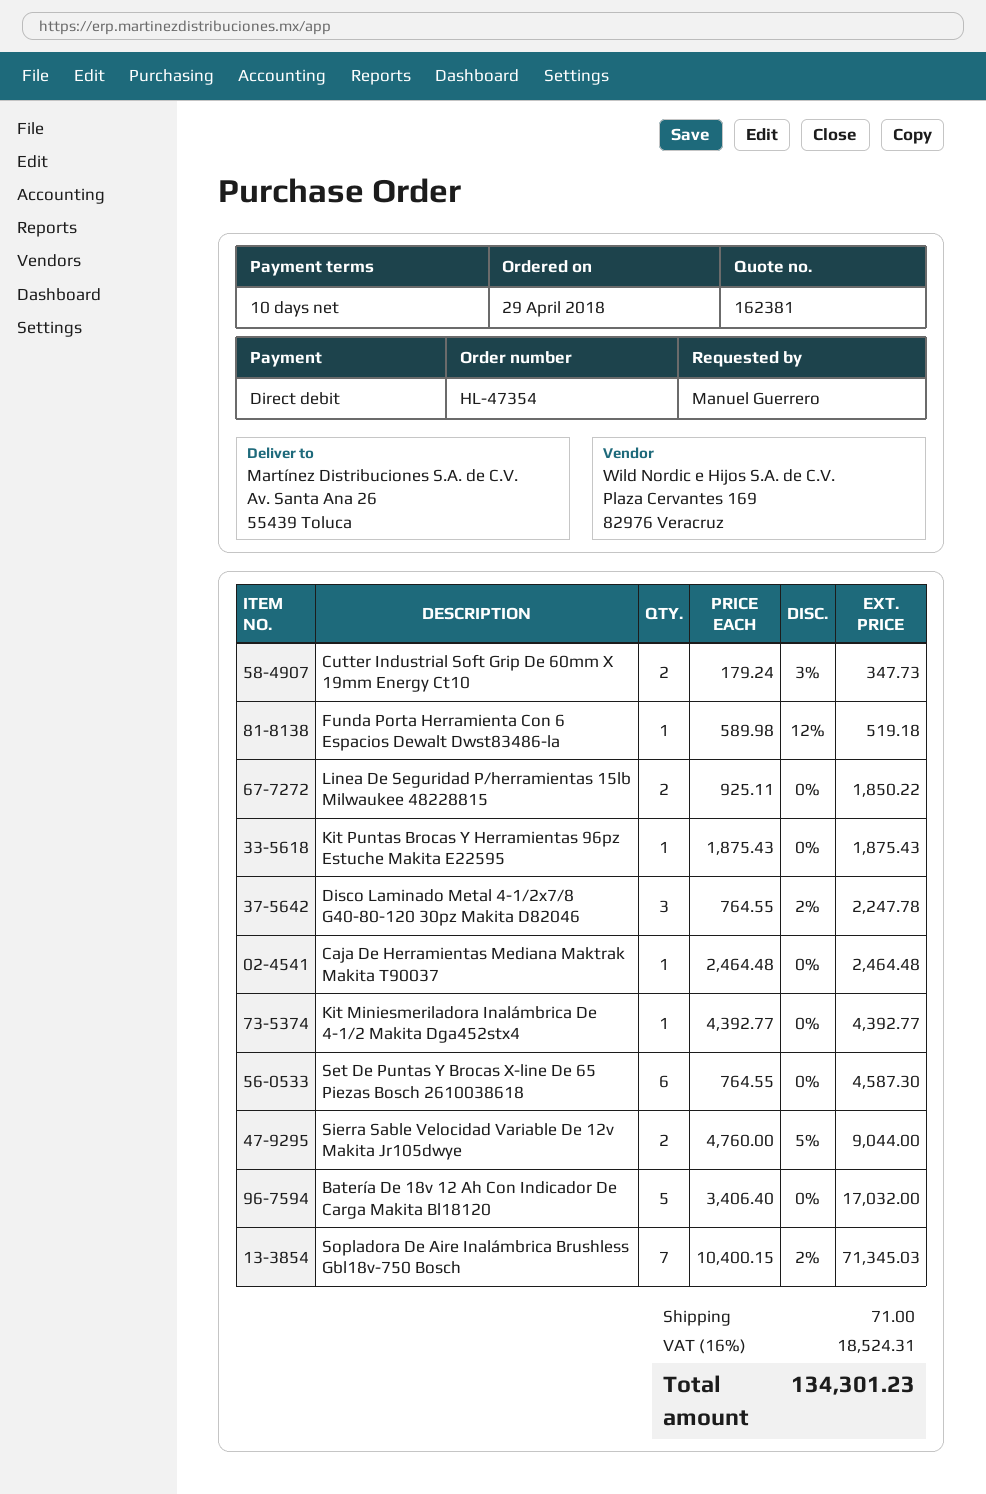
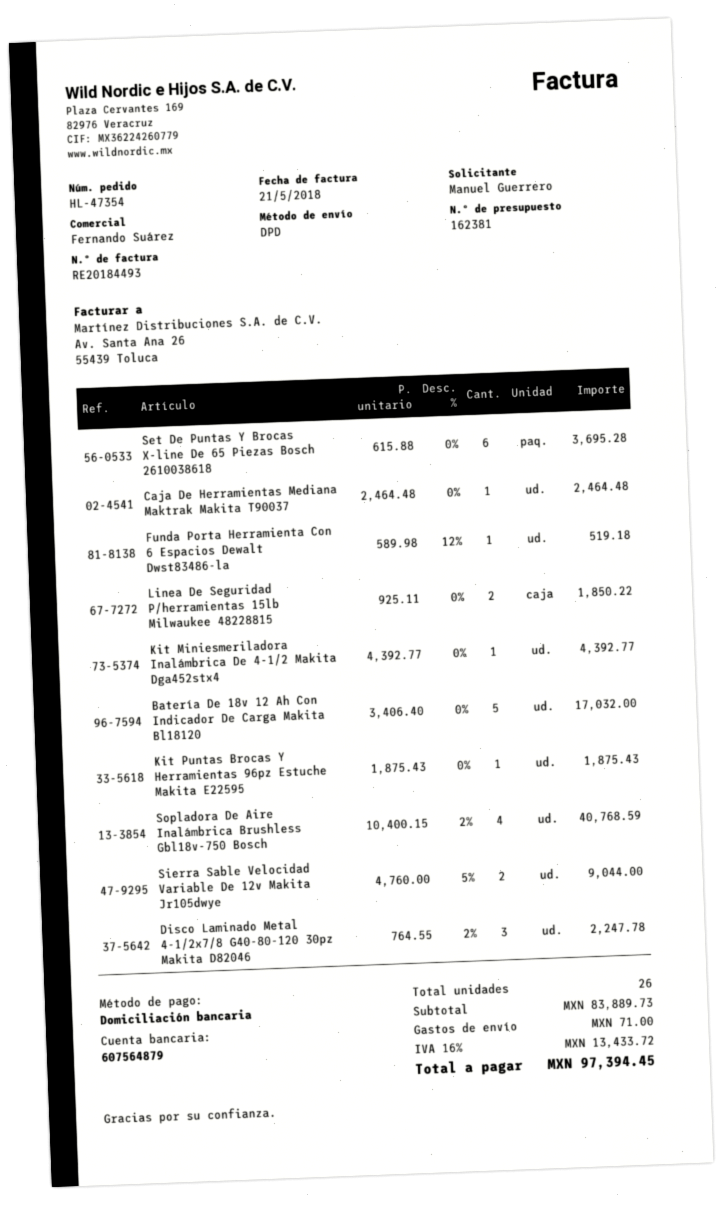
Cutter Industrial Soft Grip De 60mm X 19mm Energy Ct10: 2 x 179.24 - 3% = 347.73 -> none
Set De Puntas Y Brocas X-line De 65 Piezas Bosch 2610038618: 6 x 764.55 = 4587.30 -> 6 x 615.88 = 3695.28
Sopladora De Aire Inalámbrica Brushless Gbl18v-750 Bosch: 7 x 10400.15 - 2% = 71345.03 -> 4 x 10400.15 - 2% = 40768.59
tax: 16% = 18524.31 -> 16% = 13433.72
total: 134301.23 -> 97394.45

